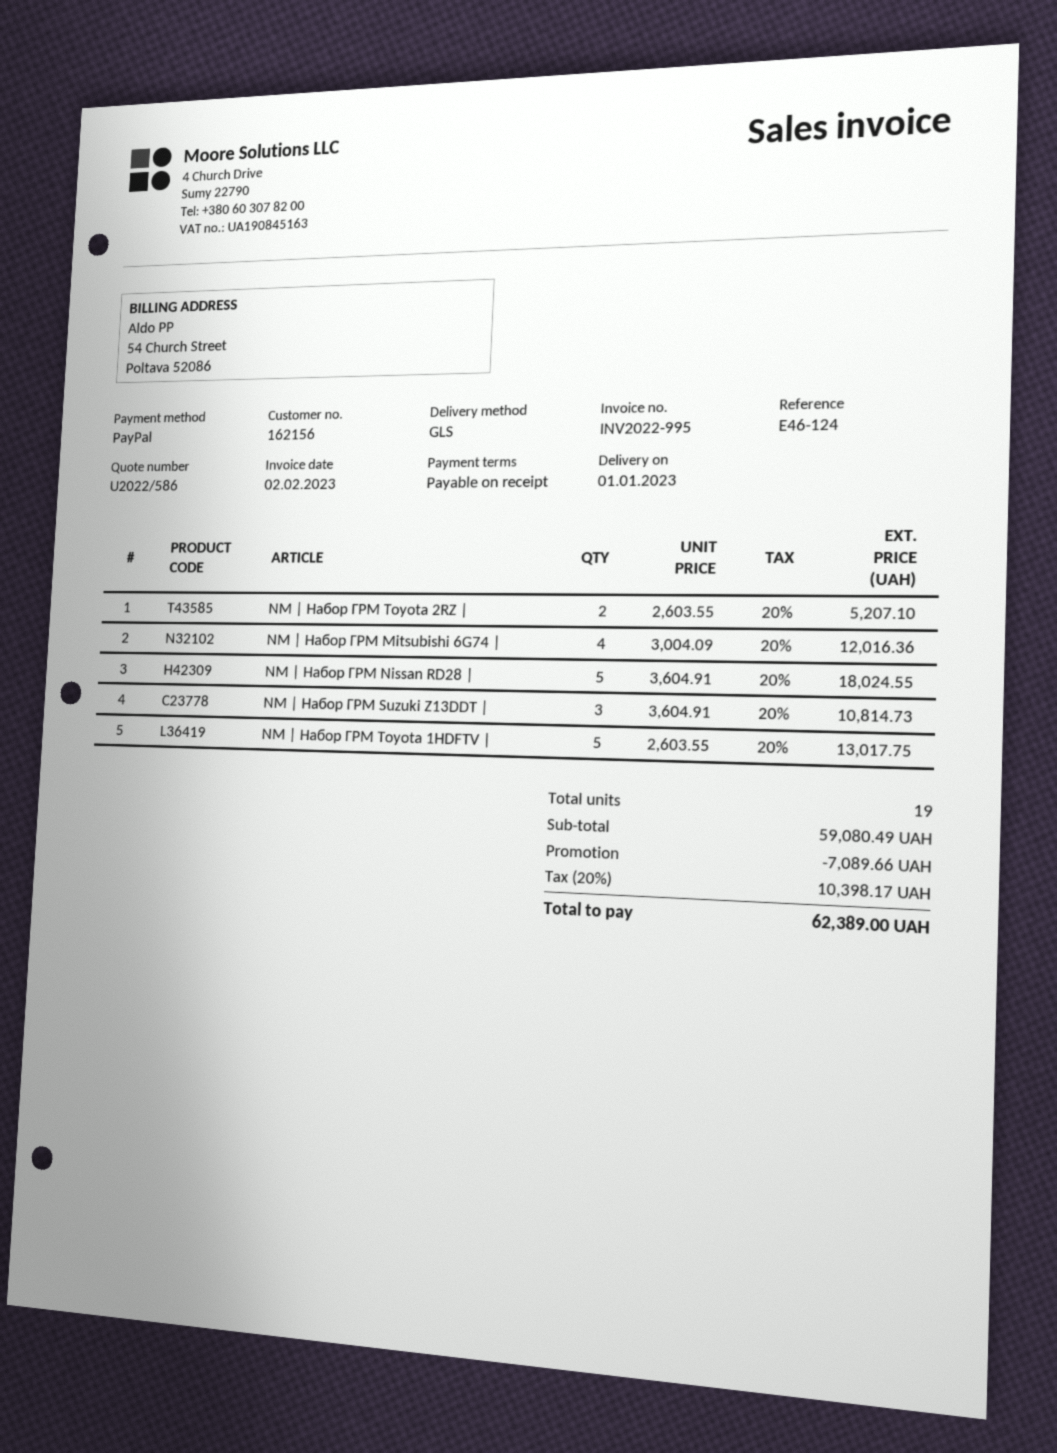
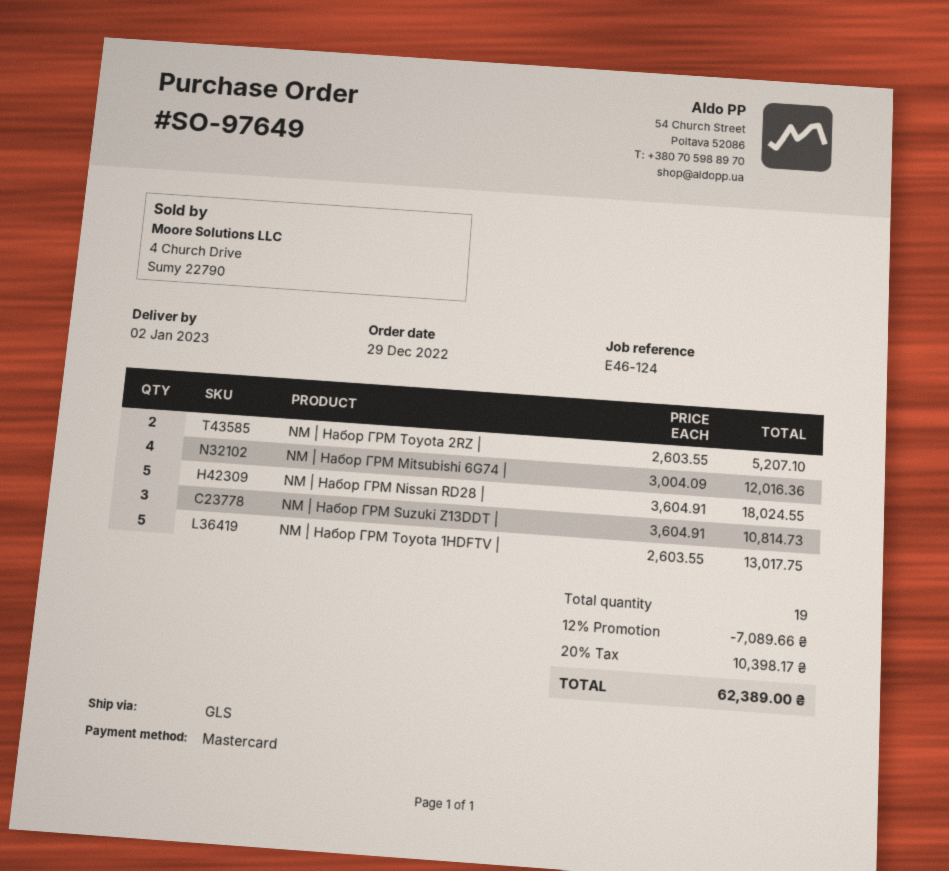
delivery date: 2023-01-01 -> 2023-01-02
payment method: PayPal -> Mastercard

